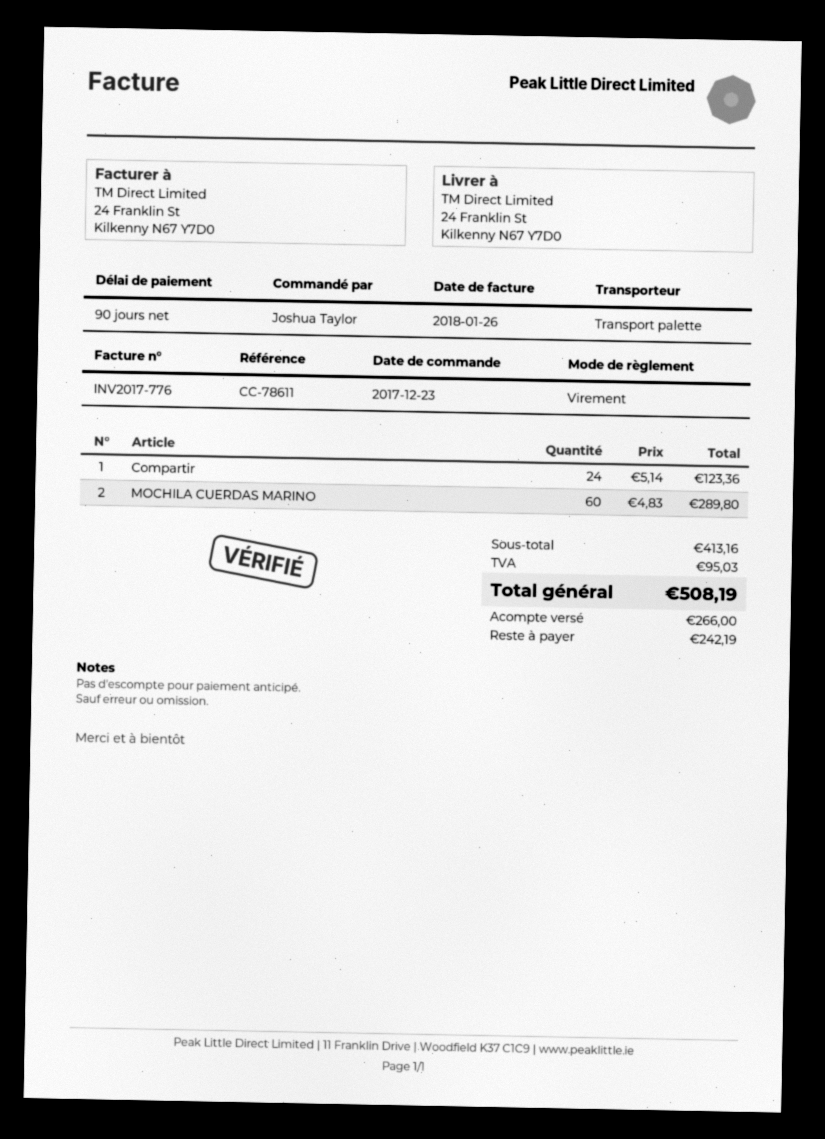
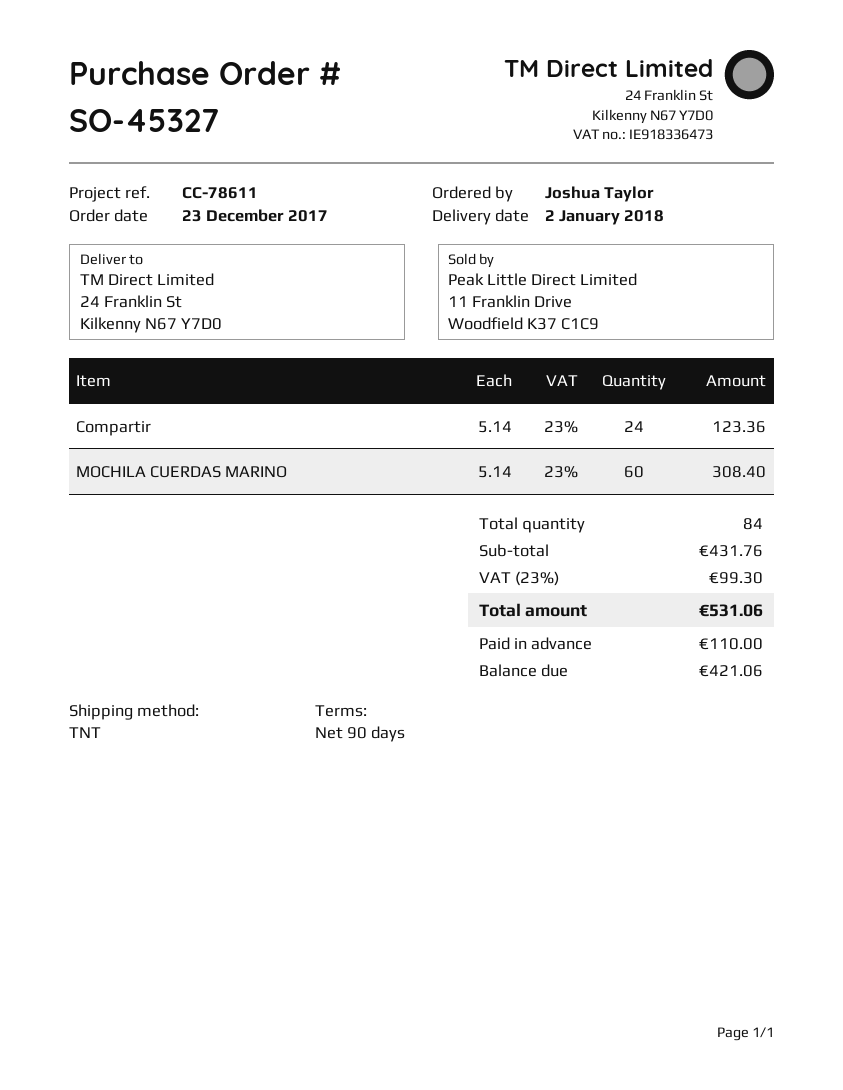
shipping method: pallet freight -> TNT
MOCHILA CUERDAS MARINO: 60 x 4.83 = 289.80 -> 60 x 5.14 = 308.40
subtotal: 413.16 -> 431.76
tax: 95.03 -> 99.30
total: 508.19 -> 531.06
deposit: 266.00 -> 110.00
balance: 242.19 -> 421.06

